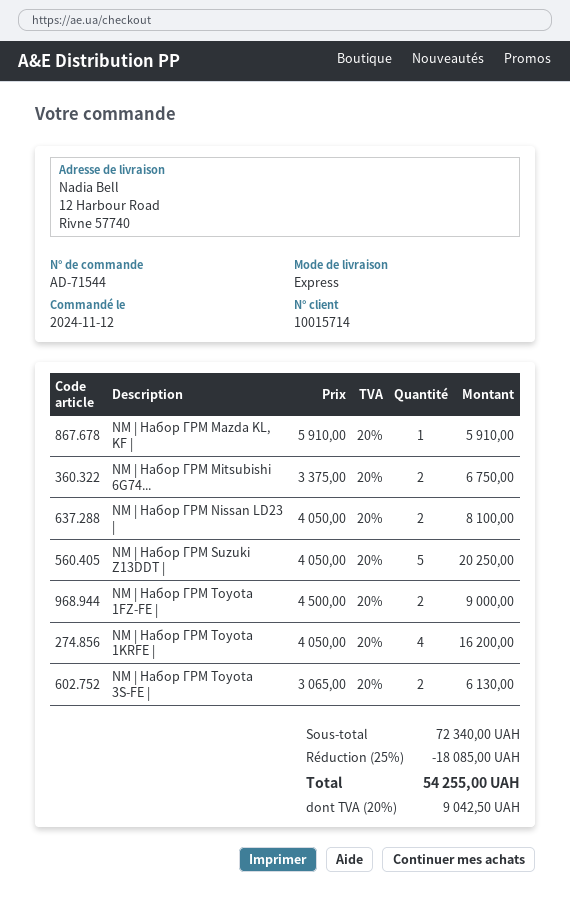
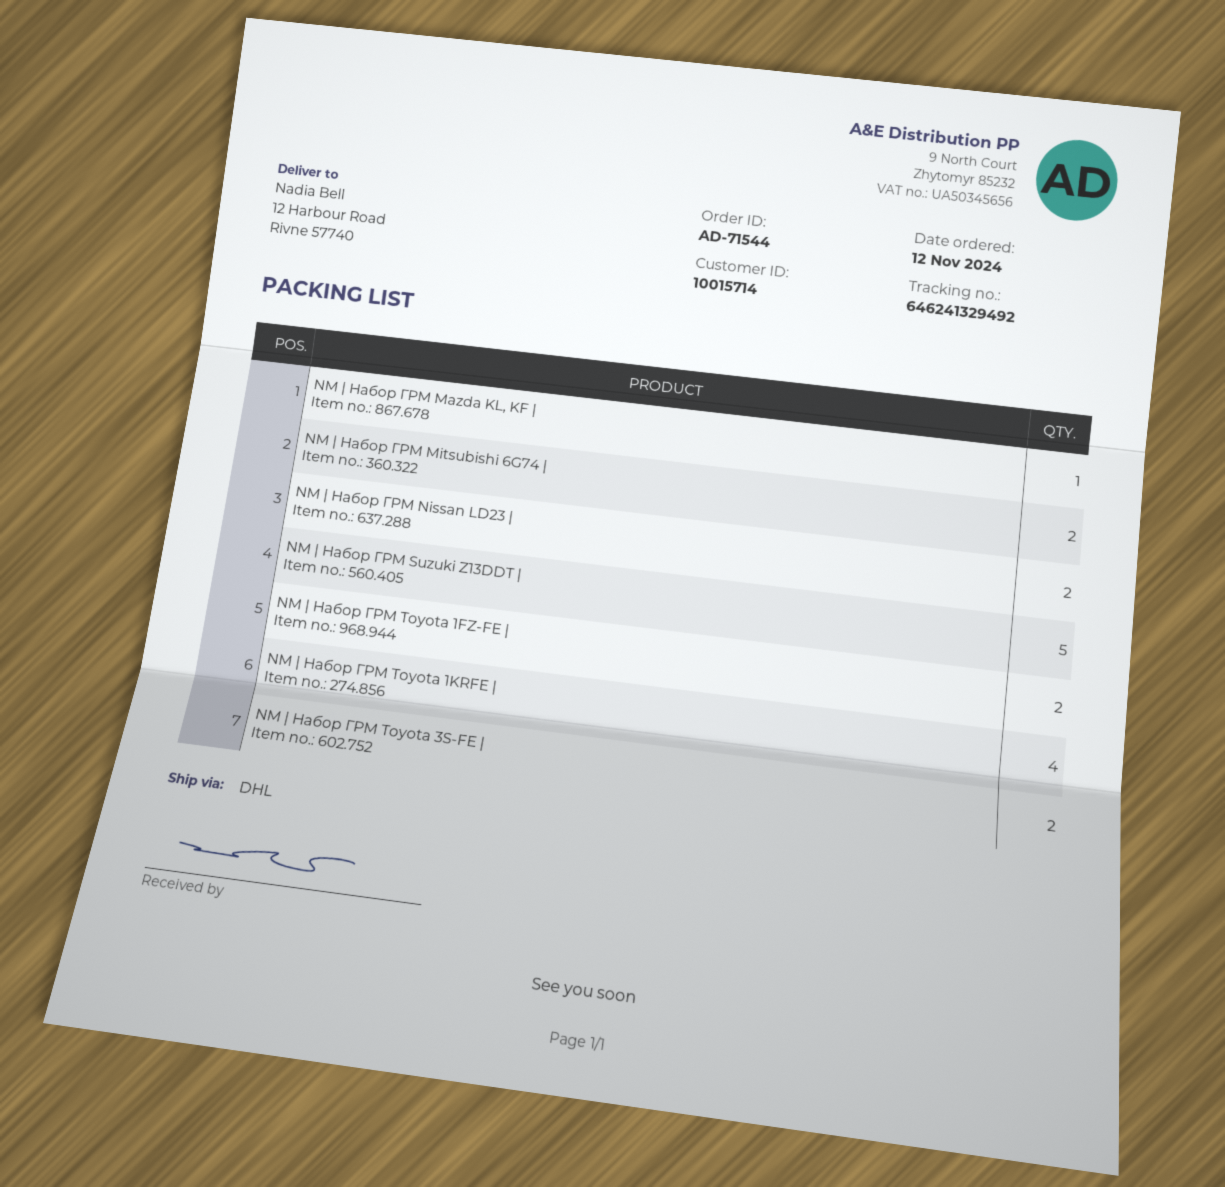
shipping method: express -> DHL

